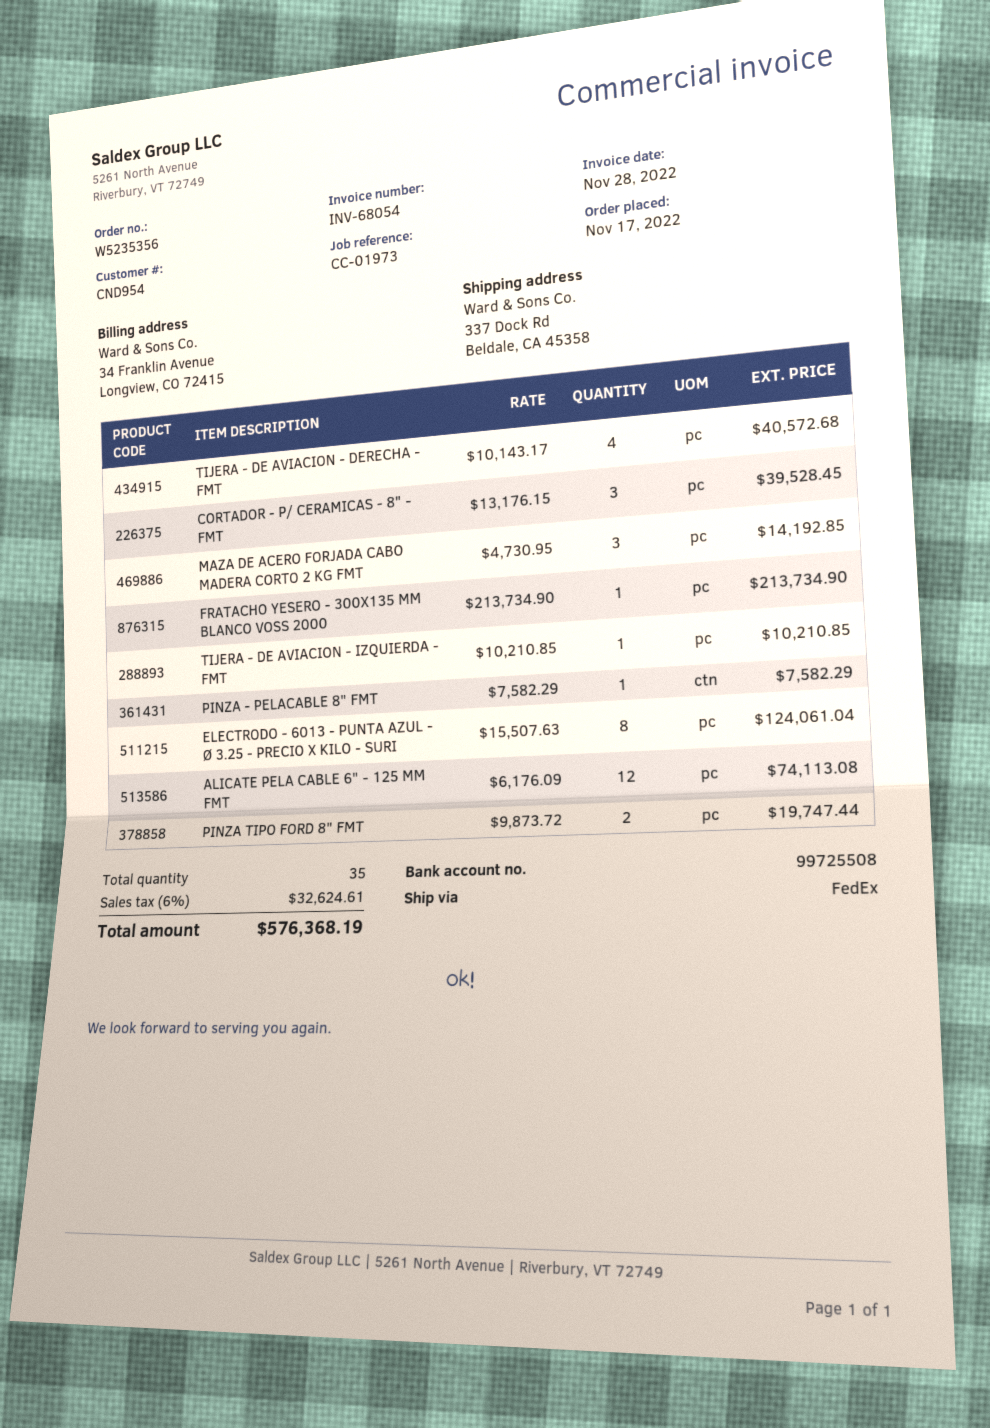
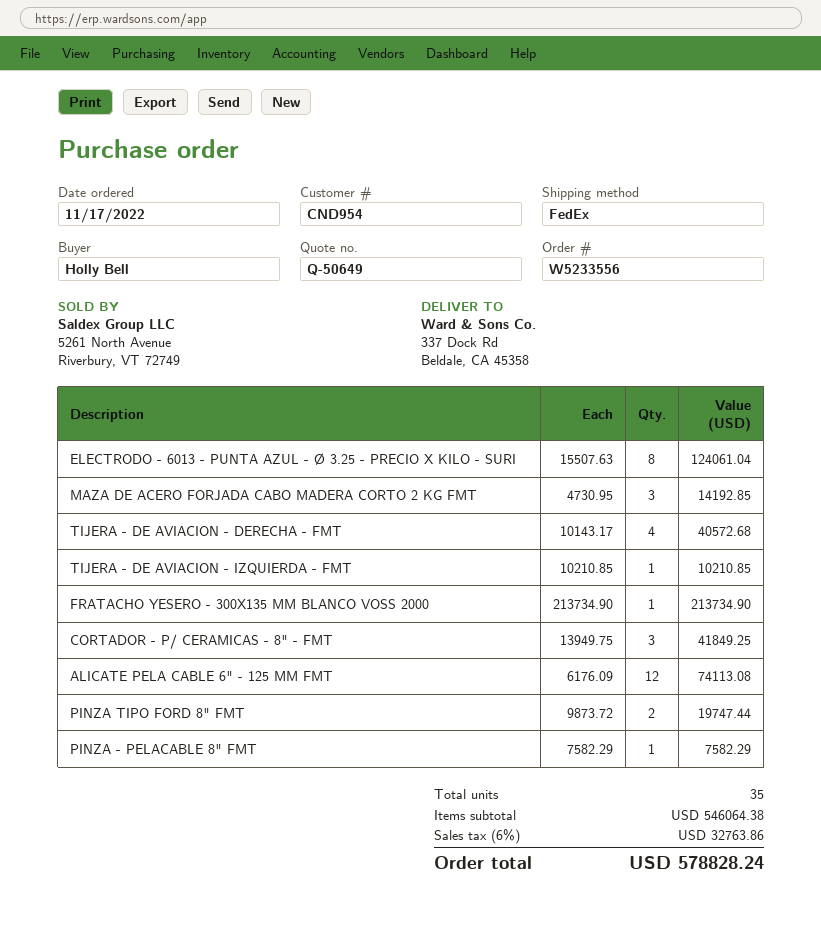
order number: W5235356 -> W5233556
CORTADOR - P/ CERAMICAS - 8" - FMT: 3 x 13176.15 = 39528.45 -> 3 x 13949.75 = 41849.25
tax: 6% = 32624.61 -> 6% = 32763.86
total: 576368.19 -> 578828.24

